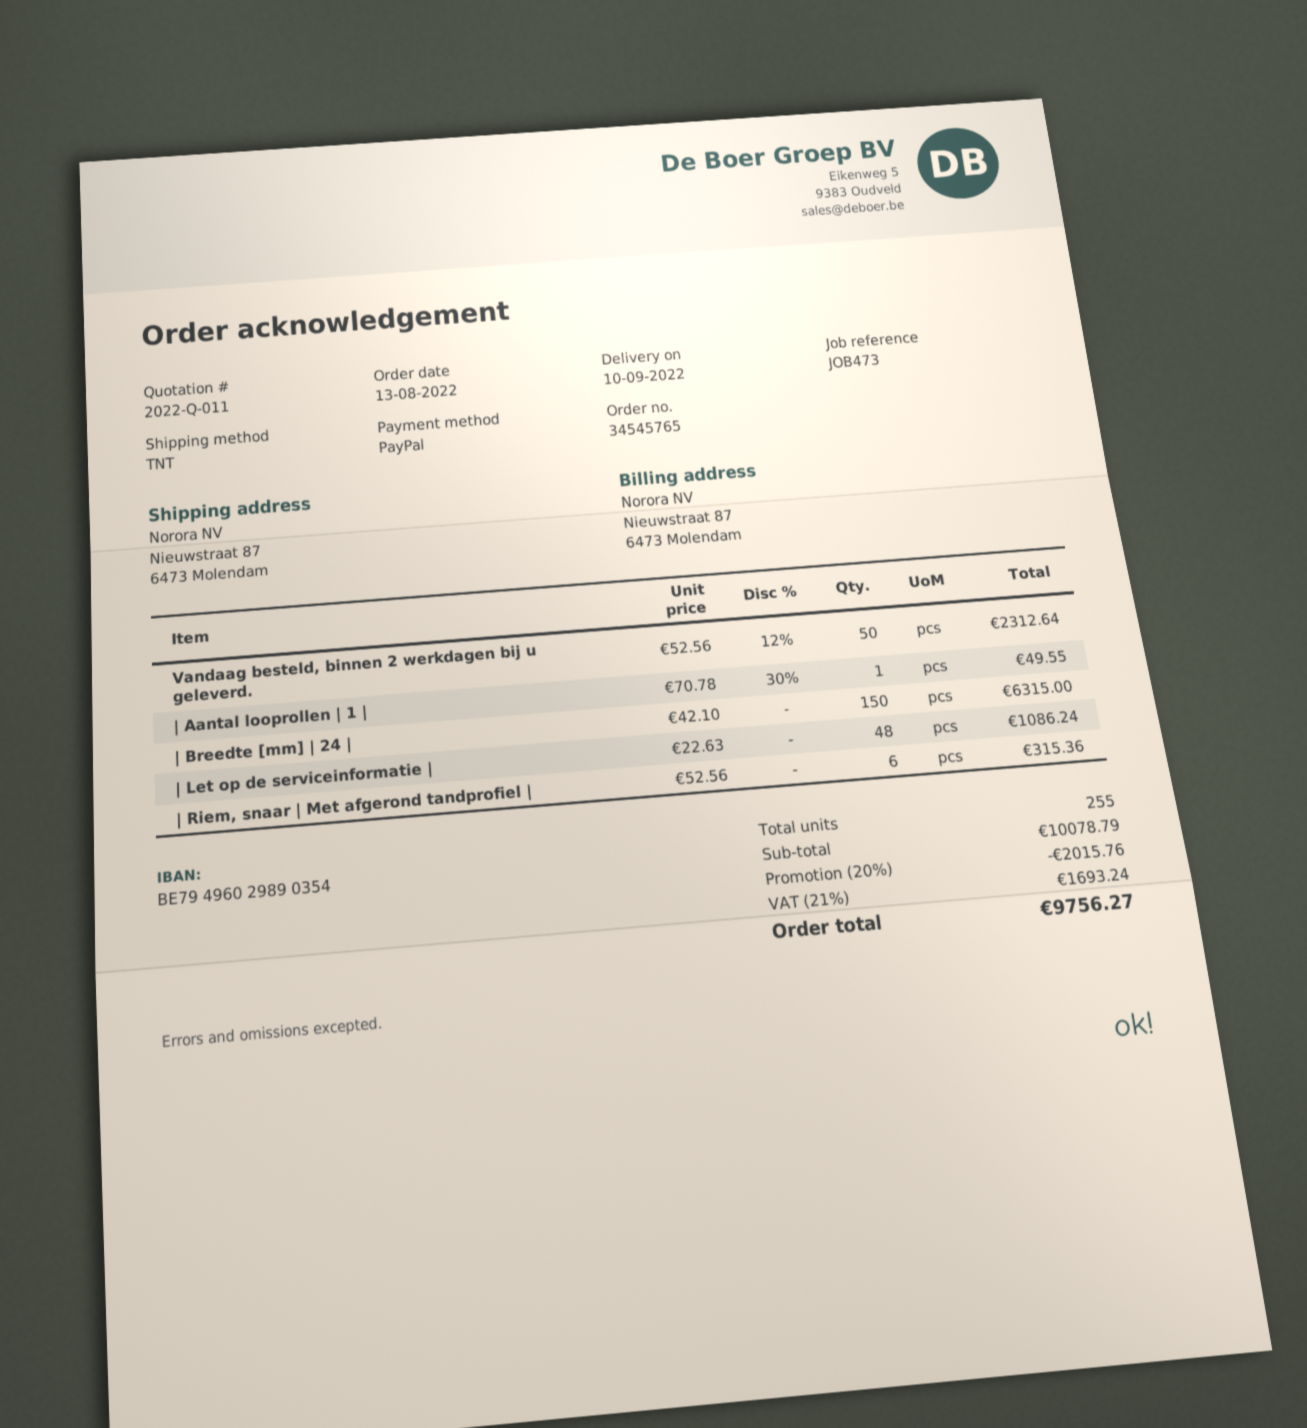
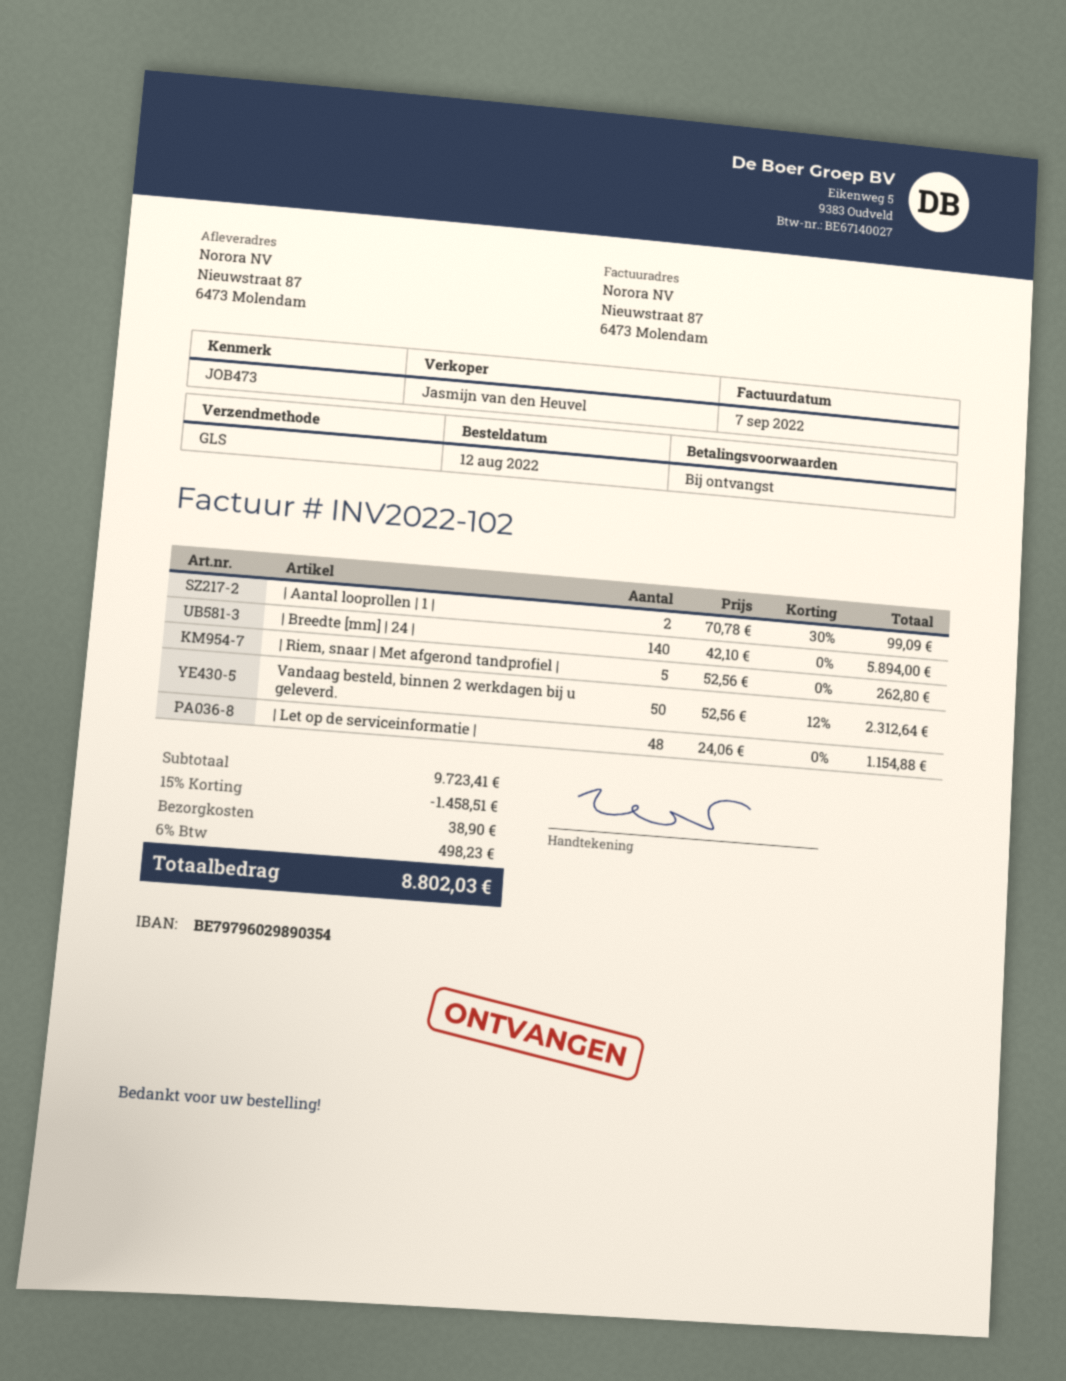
order date: 2022-08-13 -> 2022-08-12
bank account: BE79496029890354 -> BE79796029890354
shipping method: TNT -> GLS
| Aantal looprollen | 1 |: 1 x 70.78 - 30% = 49.55 -> 2 x 70.78 - 30% = 99.09
| Breedte [mm] | 24 |: 150 x 42.10 = 6315.00 -> 140 x 42.10 = 5894.00
| Let op de serviceinformatie |: 48 x 22.63 = 1086.24 -> 48 x 24.06 = 1154.88
| Riem, snaar | Met afgerond tandprofiel |: 6 x 52.56 = 315.36 -> 5 x 52.56 = 262.80
subtotal: 10078.79 -> 9723.41
discount: 20% = 2015.76 -> 15% = 1458.51
shipping: none -> 38.90
tax: 21% = 1693.24 -> 6% = 498.23
total: 9756.27 -> 8802.03

